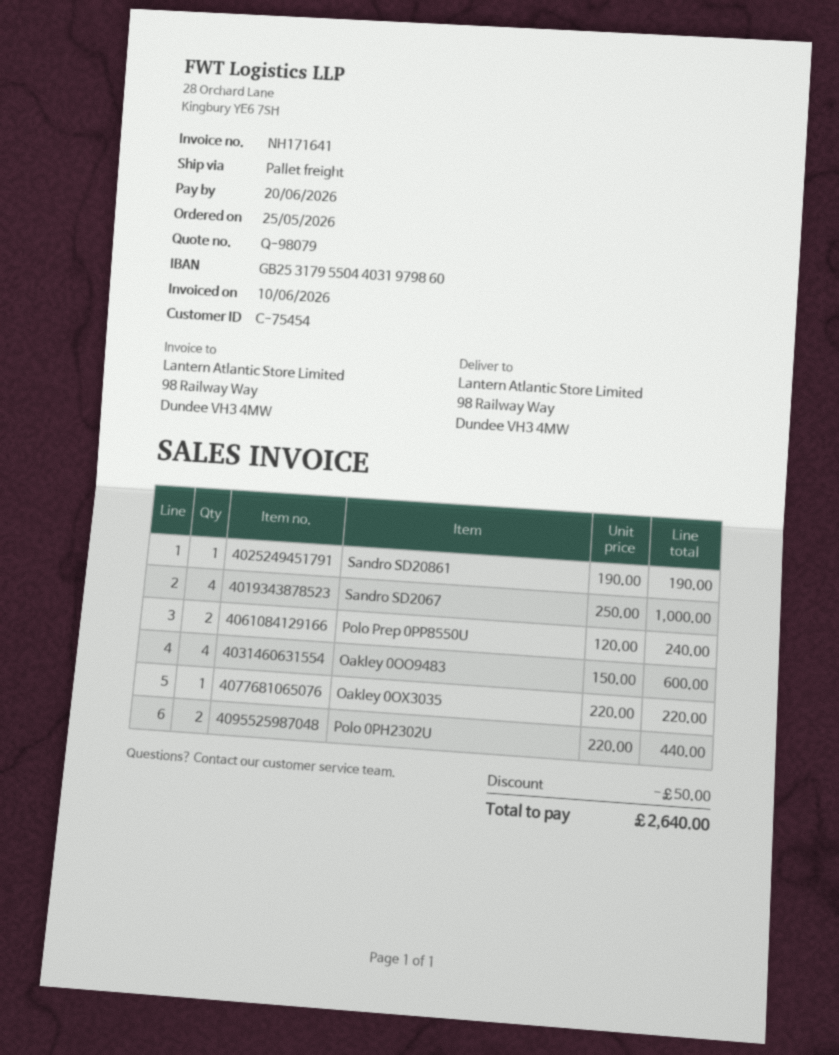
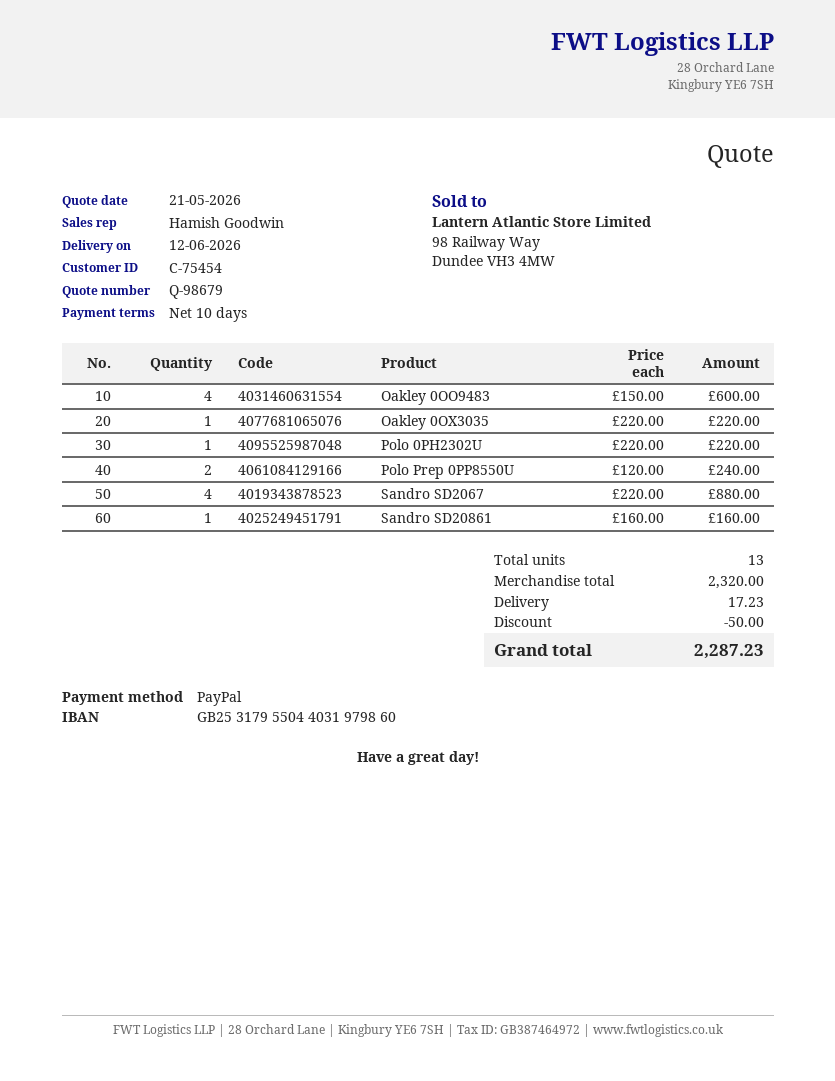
quote number: Q-98079 -> Q-98679
Sandro SD20861: 1 x 190.00 = 190.00 -> 1 x 160.00 = 160.00
Sandro SD2067: 4 x 250.00 = 1000.00 -> 4 x 220.00 = 880.00
Polo 0PH2302U: 2 x 220.00 = 440.00 -> 1 x 220.00 = 220.00
shipping: none -> 17.23
total: 2640.00 -> 2287.23

